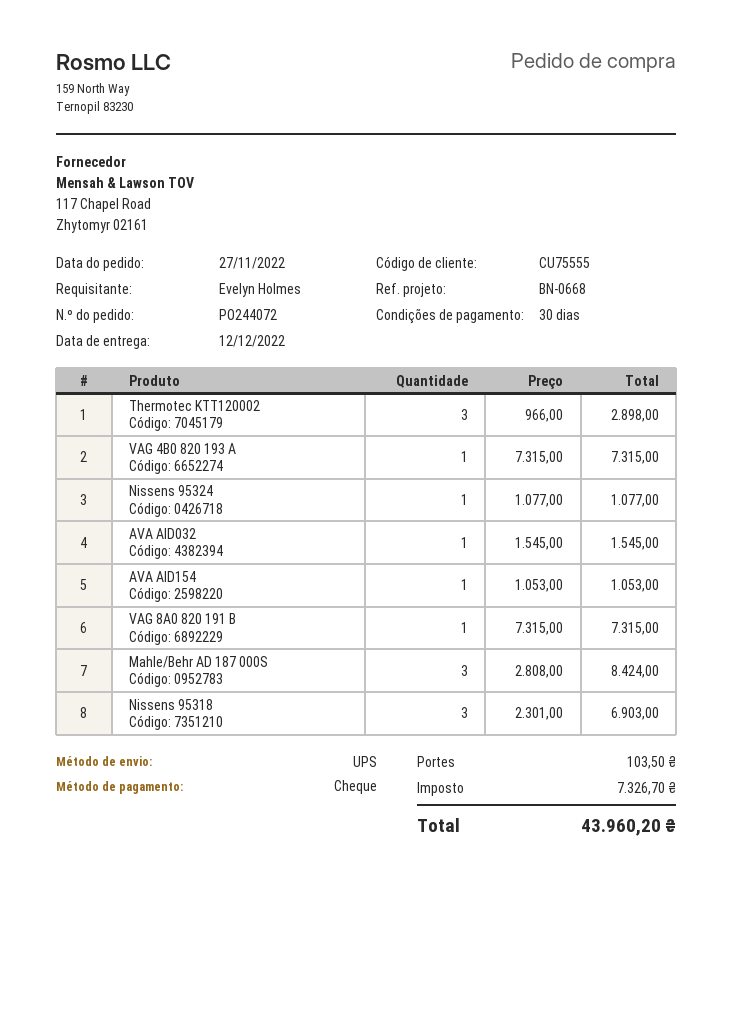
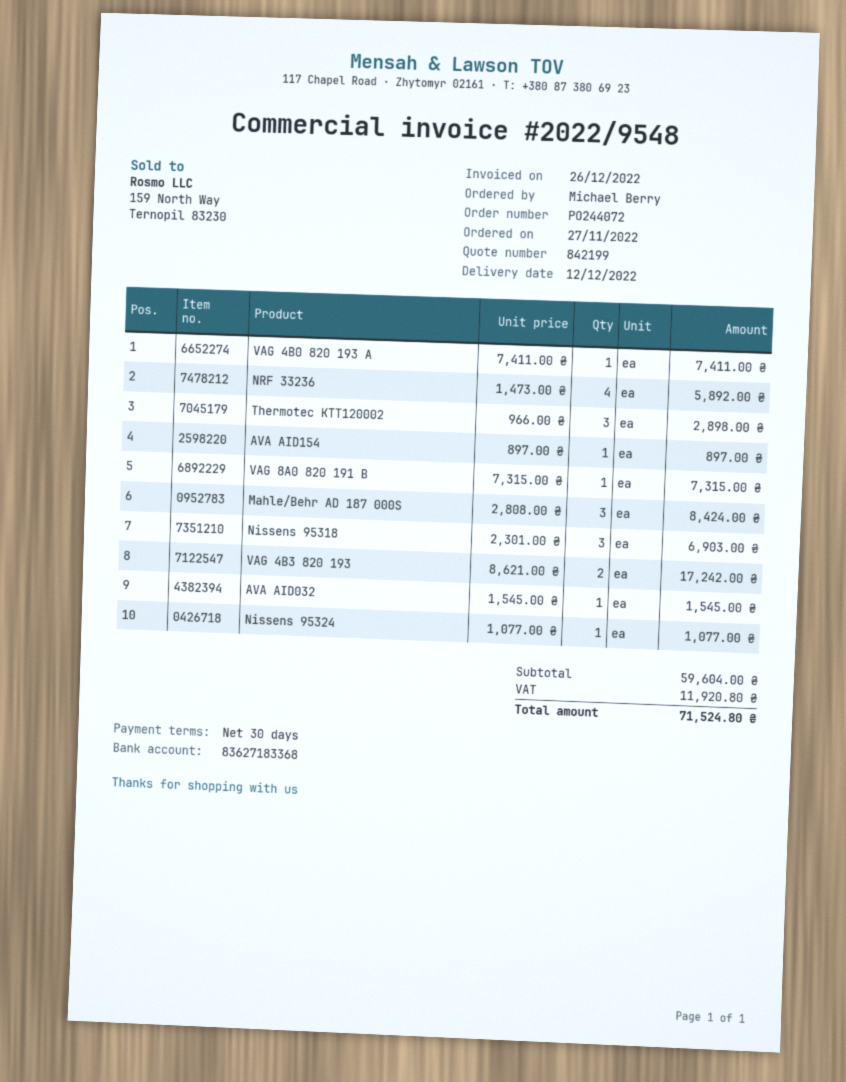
ordered by: Evelyn Holmes -> Michael Berry
VAG 4B0 820 193 A: 1 x 7315.00 = 7315.00 -> 1 x 7411.00 = 7411.00
AVA AID154: 1 x 1053.00 = 1053.00 -> 1 x 897.00 = 897.00
NRF 33236: none -> 4 x 1473.00 = 5892.00
VAG 4B3 820 193: none -> 2 x 8621.00 = 17242.00
shipping: 103.50 -> none
tax: 7326.70 -> 11920.80
total: 43960.20 -> 71524.80

